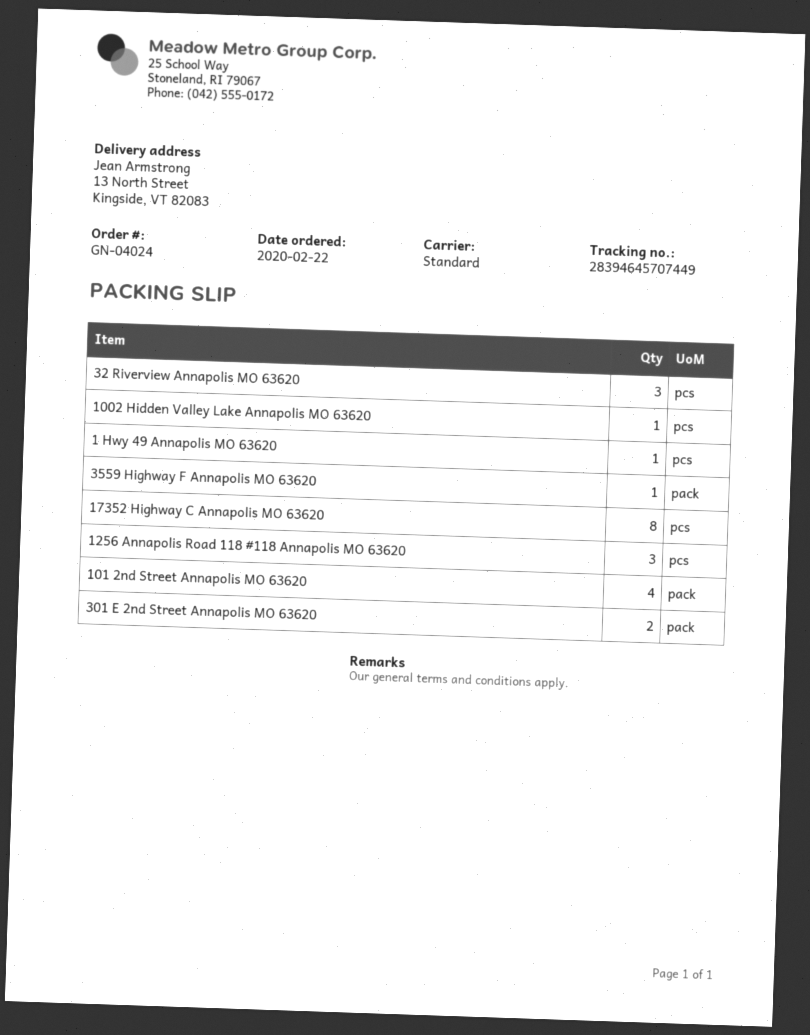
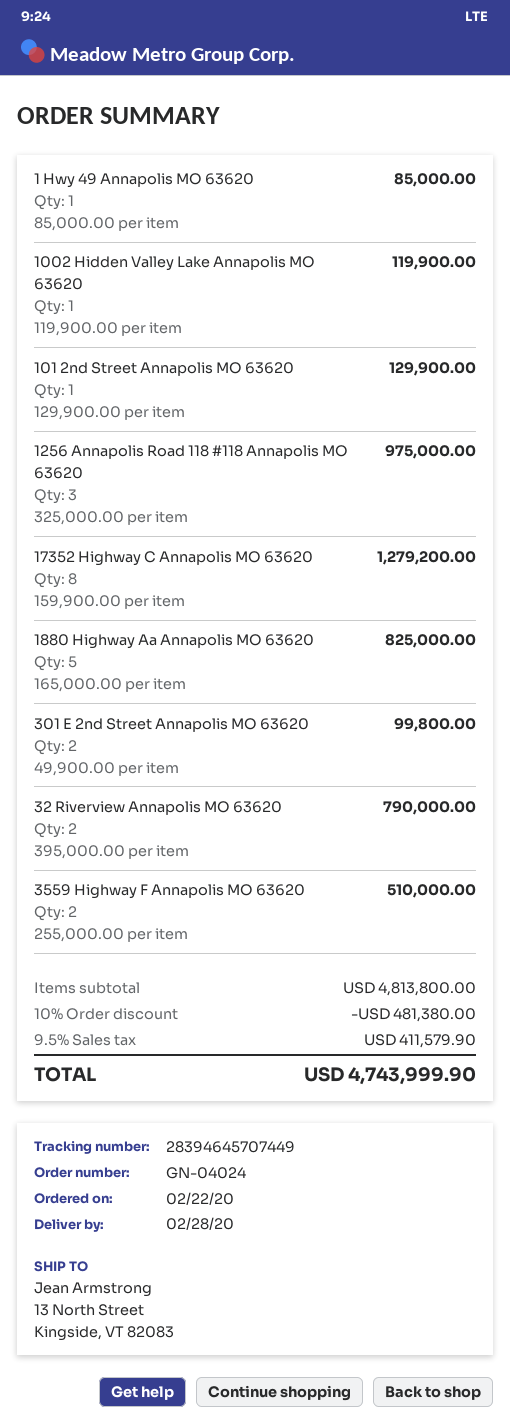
32 Riverview Annapolis MO 63620: 3 -> 2
3559 Highway F Annapolis MO 63620: 1 -> 2
101 2nd Street Annapolis MO 63620: 4 -> 1
1880 Highway Aa Annapolis MO 63620: none -> 5

